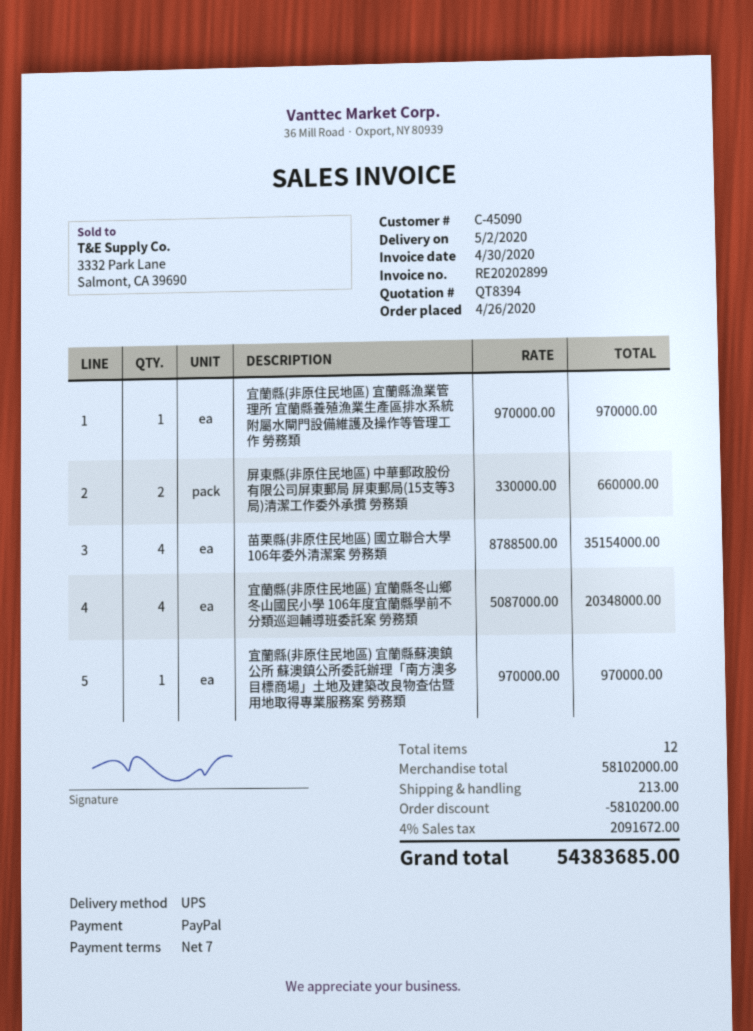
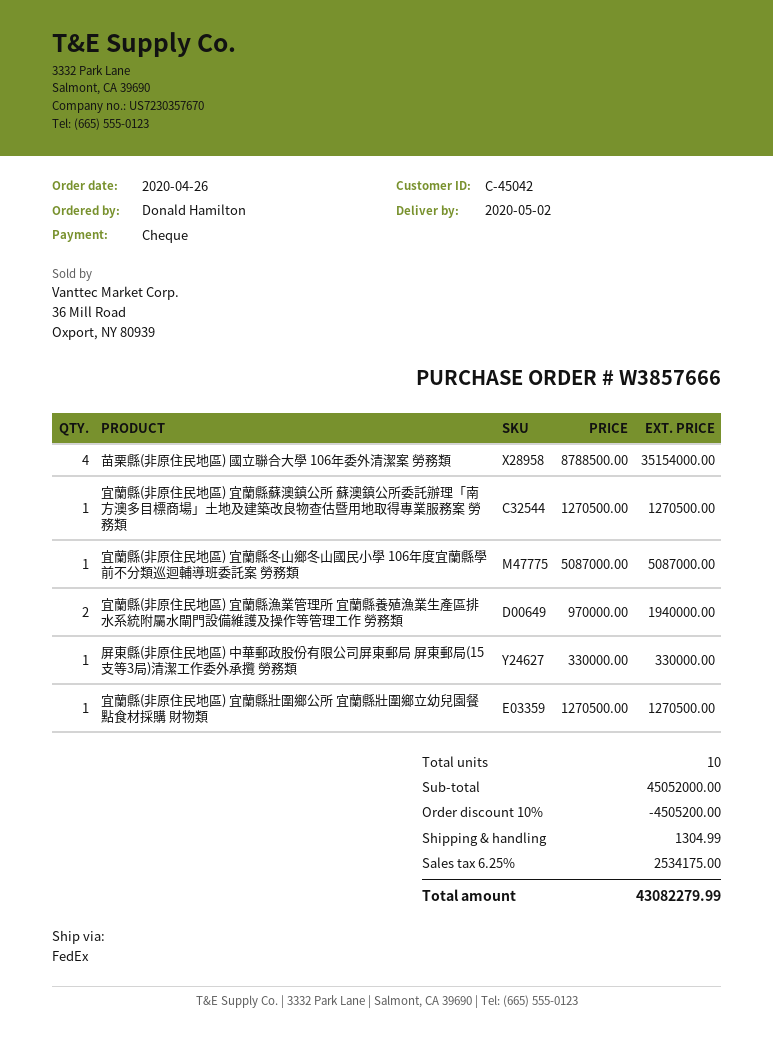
customer number: C-45090 -> C-45042
payment method: PayPal -> cheque
shipping method: UPS -> FedEx
宜蘭縣(非原住民地區) 宜蘭縣漁業管理所 宜蘭縣養殖漁業生產區排水系統附屬水閘門設備維護及操作等管理工作 勞務類: 1 x 970000.00 = 970000.00 -> 2 x 970000.00 = 1940000.00
屏東縣(非原住民地區) 中華郵政股份有限公司屏東郵局 屏東郵局(15支等3局)清潔工作委外承攬 勞務類: 2 x 330000.00 = 660000.00 -> 1 x 330000.00 = 330000.00
宜蘭縣(非原住民地區) 宜蘭縣冬山鄉冬山國民小學 106年度宜蘭縣學前不分類巡迴輔導班委託案 勞務類: 4 x 5087000.00 = 20348000.00 -> 1 x 5087000.00 = 5087000.00
宜蘭縣(非原住民地區) 宜蘭縣蘇澳鎮公所 蘇澳鎮公所委託辦理「南方澳多目標商場」土地及建築改良物查估暨用地取得專業服務案 勞務類: 1 x 970000.00 = 970000.00 -> 1 x 1270500.00 = 1270500.00
宜蘭縣(非原住民地區) 宜蘭縣壯圍鄉公所 宜蘭縣壯圍鄉立幼兒園餐點食材採購 財物類: none -> 1 x 1270500.00 = 1270500.00
total quantity: 12 -> 10
subtotal: 58102000.00 -> 45052000.00
discount: 5810200.00 -> 4505200.00
shipping: 213.00 -> 1304.99
tax: 4% = 2091672.00 -> 6.25% = 2534175.00
total: 54383685.00 -> 43082279.99

